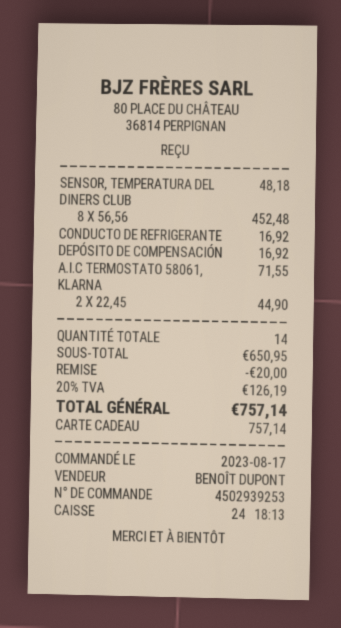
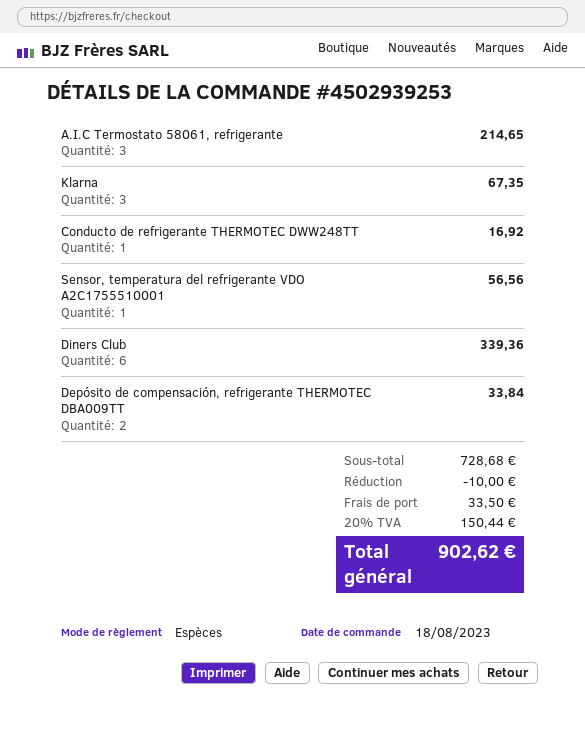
order date: 2023-08-17 -> 2023-08-18
payment method: gift card -> cash
SENSOR, TEMPERATURA DEL: 1 for 48.18 -> 1 for 56.56
DINERS CLUB: 8 for 452.48 -> 6 for 339.36
DEPÓSITO DE COMPENSACIÓN: 1 for 16.92 -> 2 for 33.84
A.I.C TERMOSTATO 58061,: 1 for 71.55 -> 3 for 214.65
KLARNA: 2 for 44.90 -> 3 for 67.35
subtotal: 650.95 -> 728.68
discount: 20.00 -> 10.00
shipping: none -> 33.50
tax: 20% = 126.19 -> 20% = 150.44
total: 757.14 -> 902.62

